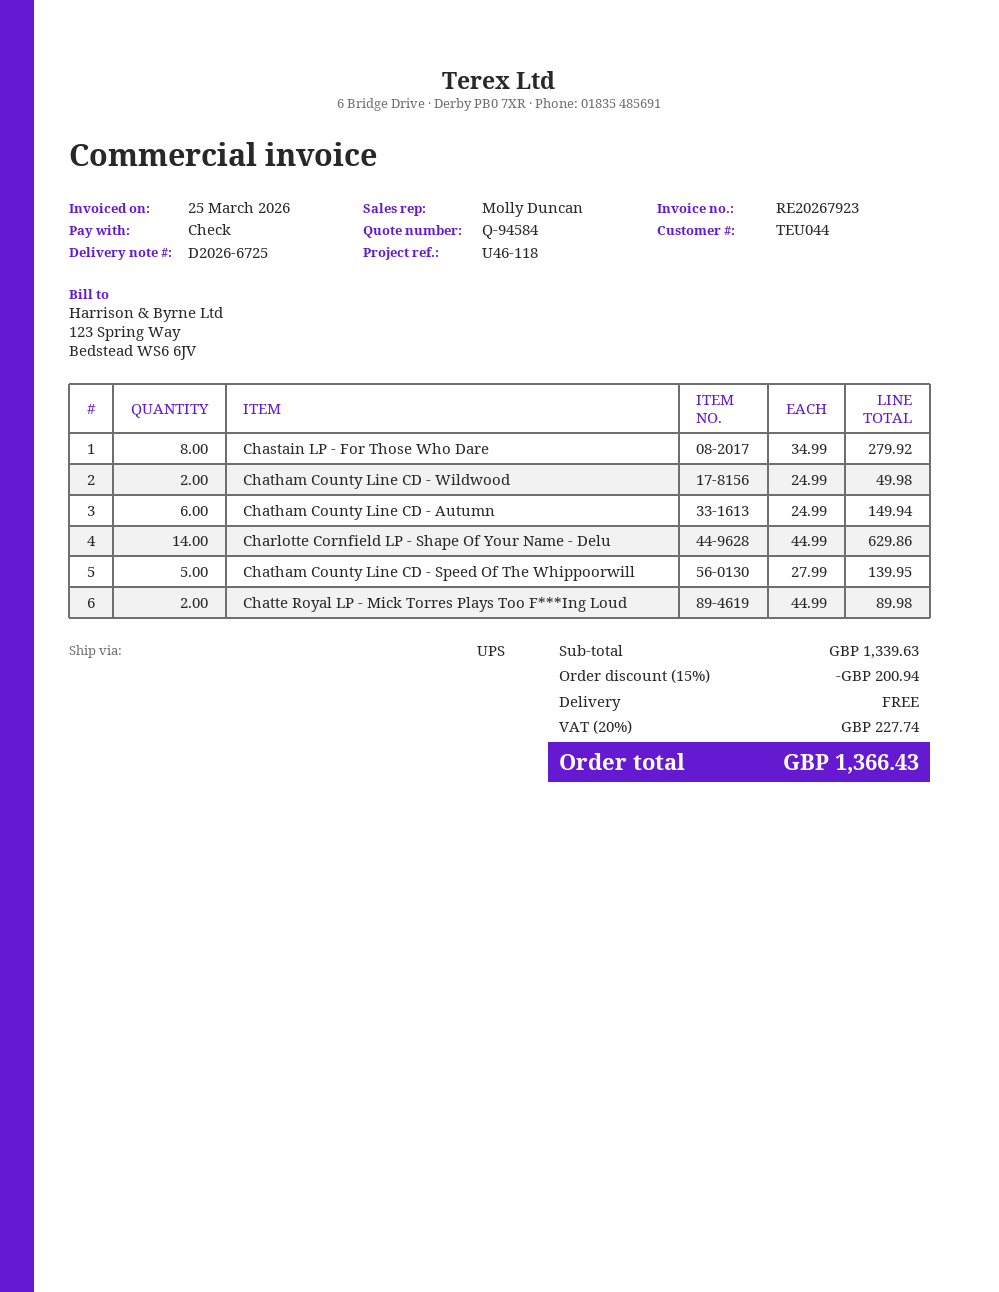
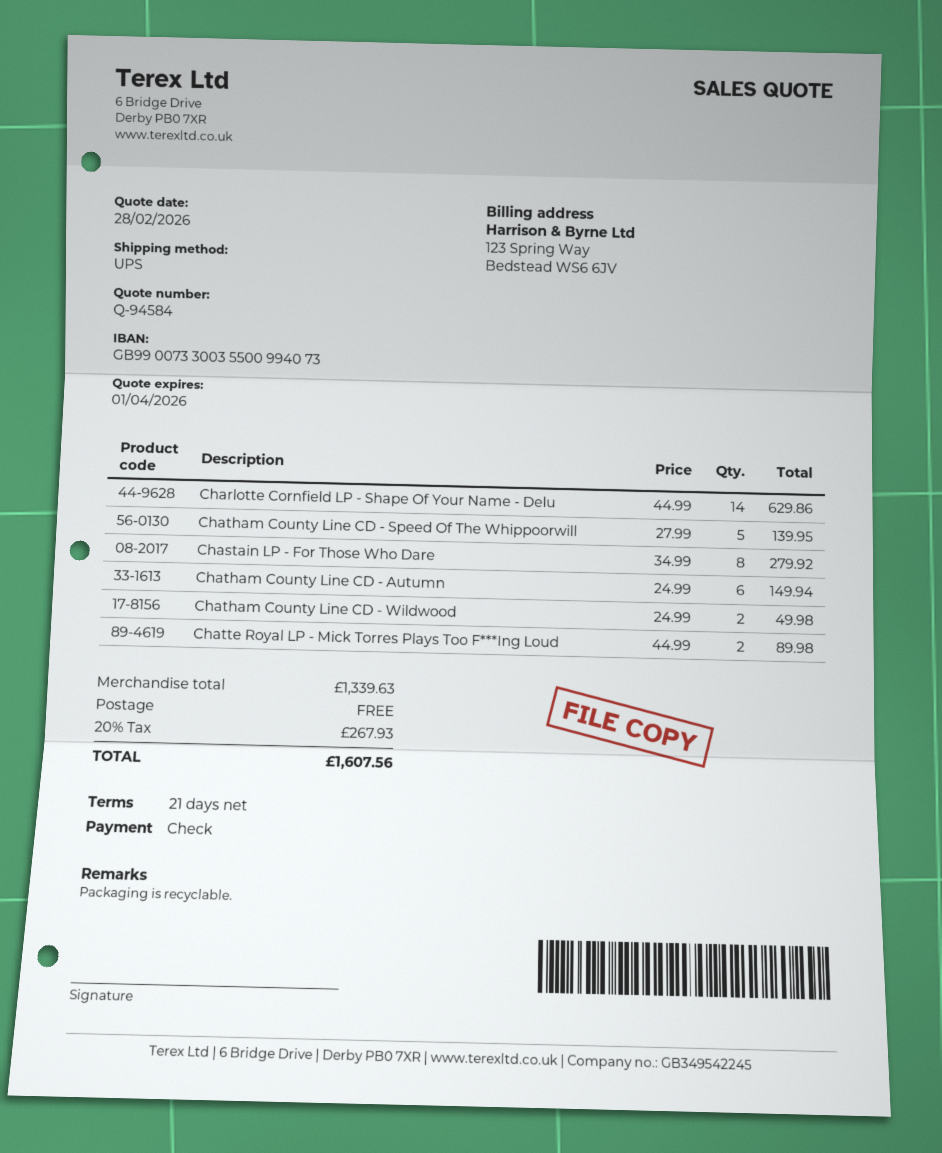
discount: 15% = 200.94 -> none
tax: 20% = 227.74 -> 20% = 267.93
total: 1366.43 -> 1607.56

